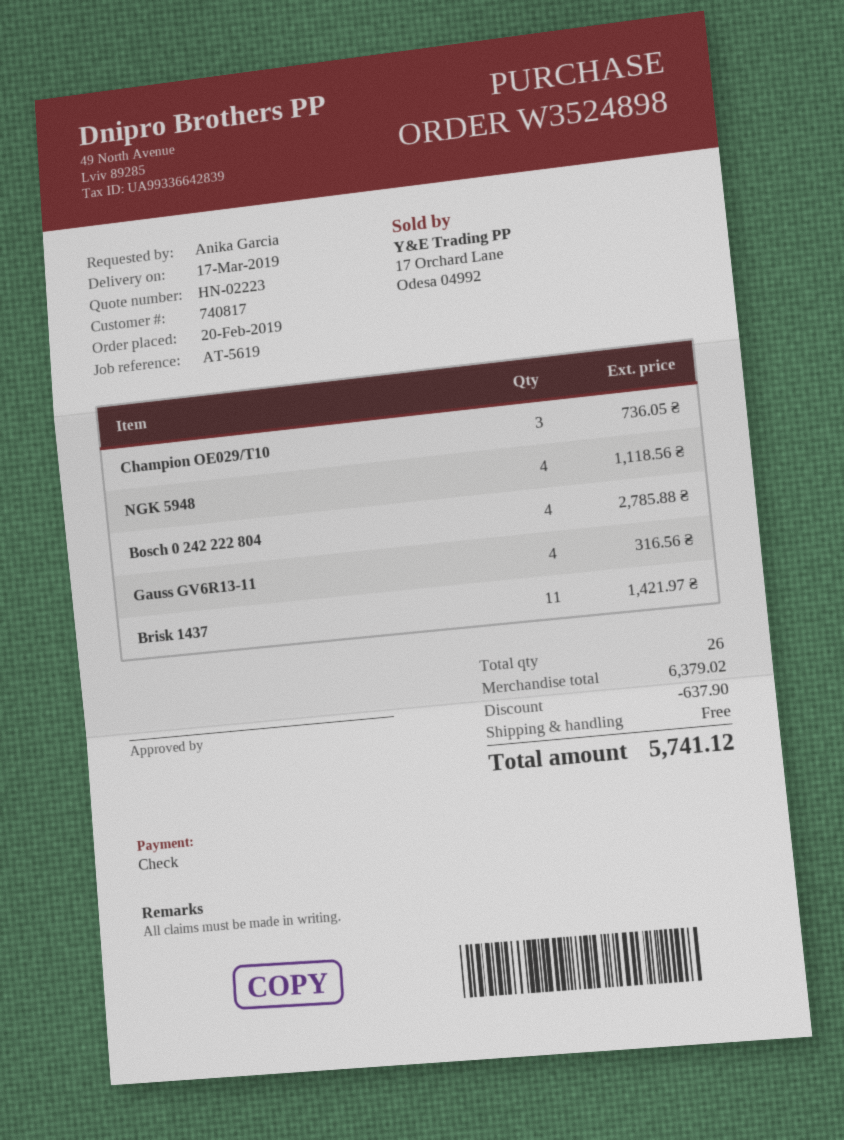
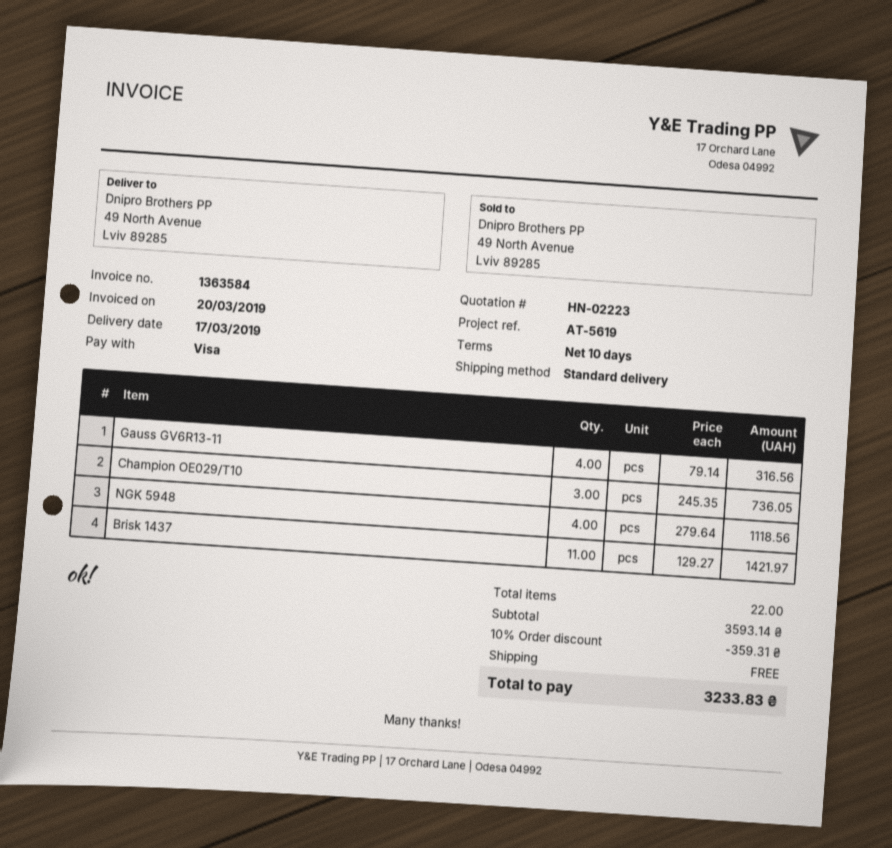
payment method: cheque -> Visa
Bosch 0 242 222 804: 4 for 2785.88 -> none
total quantity: 26 -> 22
subtotal: 6379.02 -> 3593.14
discount: 637.90 -> 359.31
total: 5741.12 -> 3233.83

